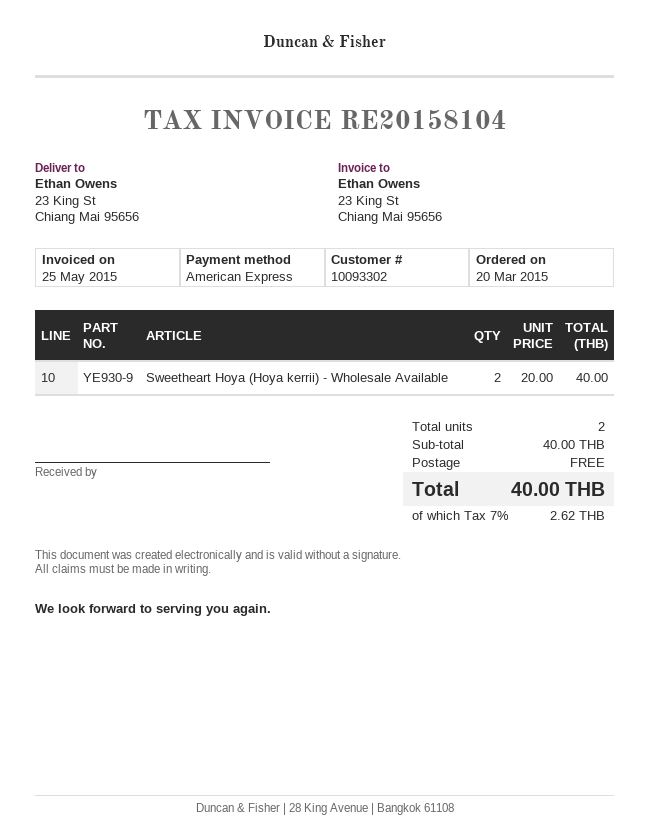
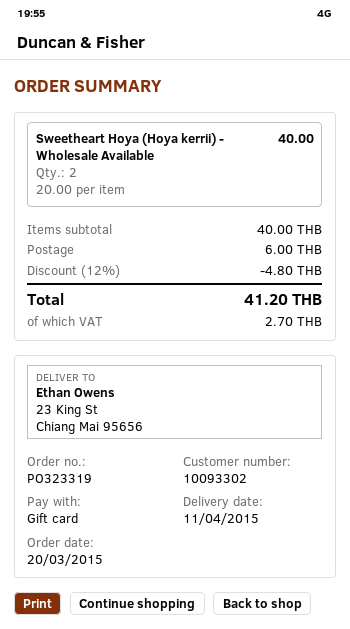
payment method: American Express -> gift card
discount: none -> 12% = 4.80
shipping: 0.00 -> 6.00
tax: 2.62 -> 2.70
total: 40.00 -> 41.20

